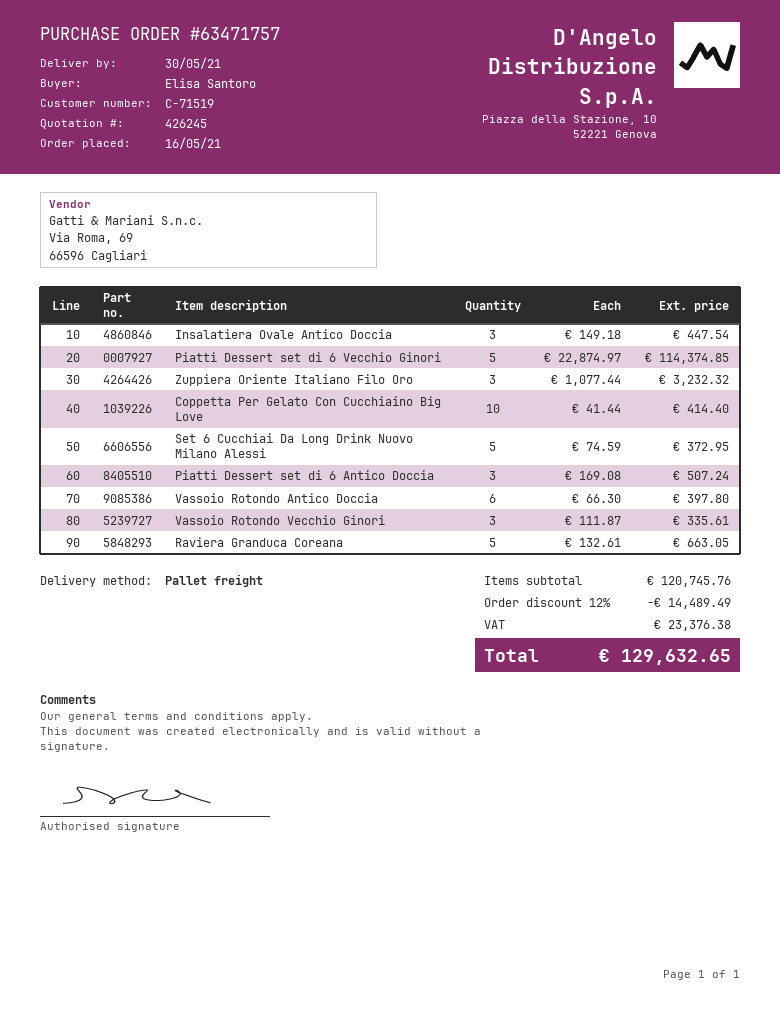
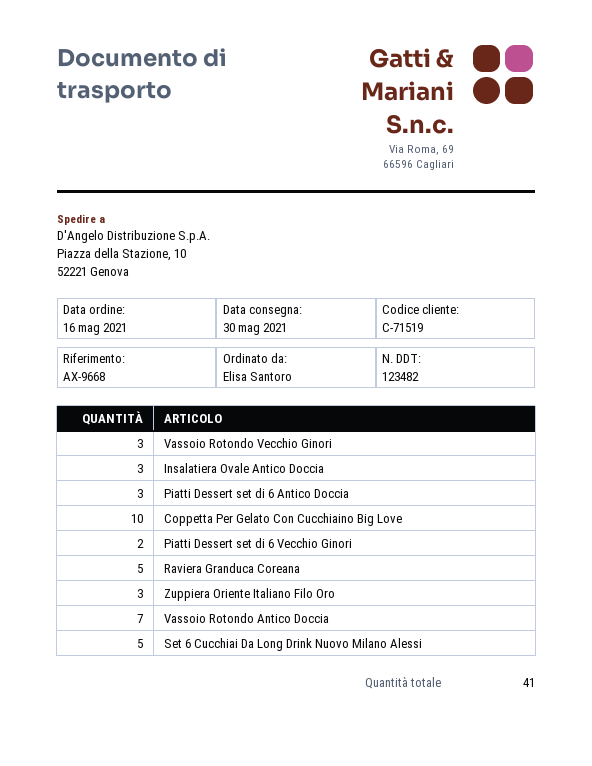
Piatti Dessert set di 6 Vecchio Ginori: 5 -> 2
Vassoio Rotondo Antico Doccia: 6 -> 7

